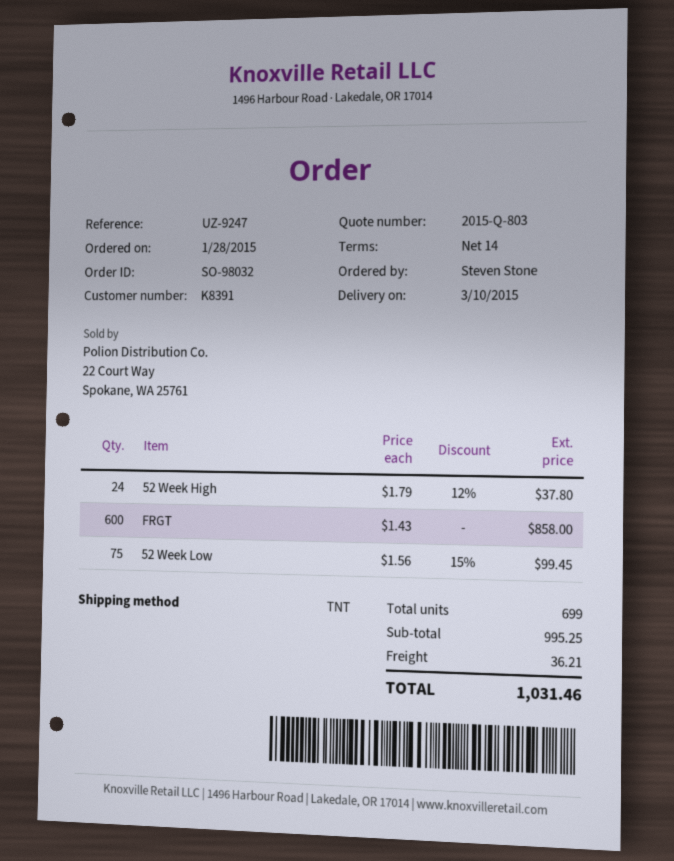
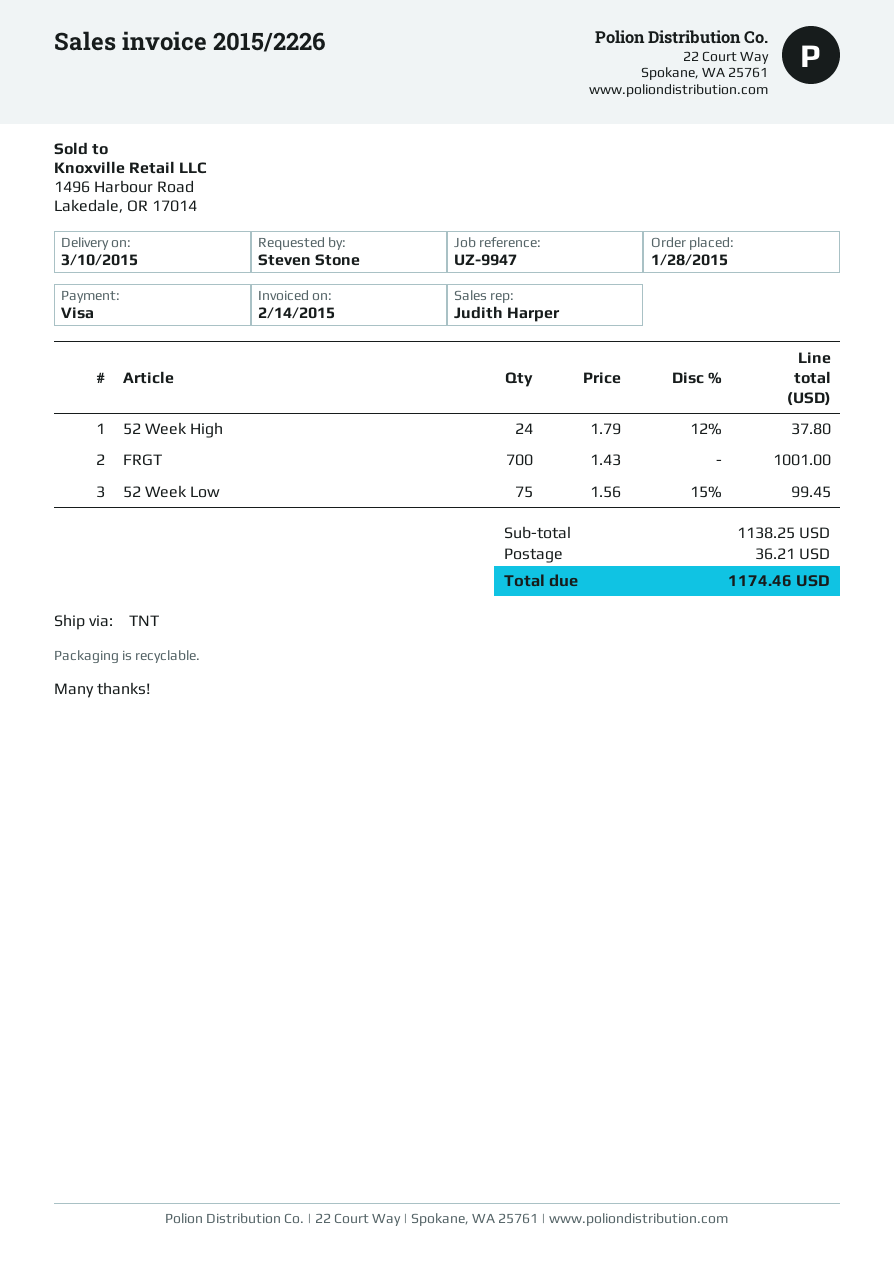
reference: UZ-9247 -> UZ-9947
FRGT: 600 x 1.43 = 858.00 -> 700 x 1.43 = 1001.00
subtotal: 995.25 -> 1138.25
total: 1031.46 -> 1174.46

